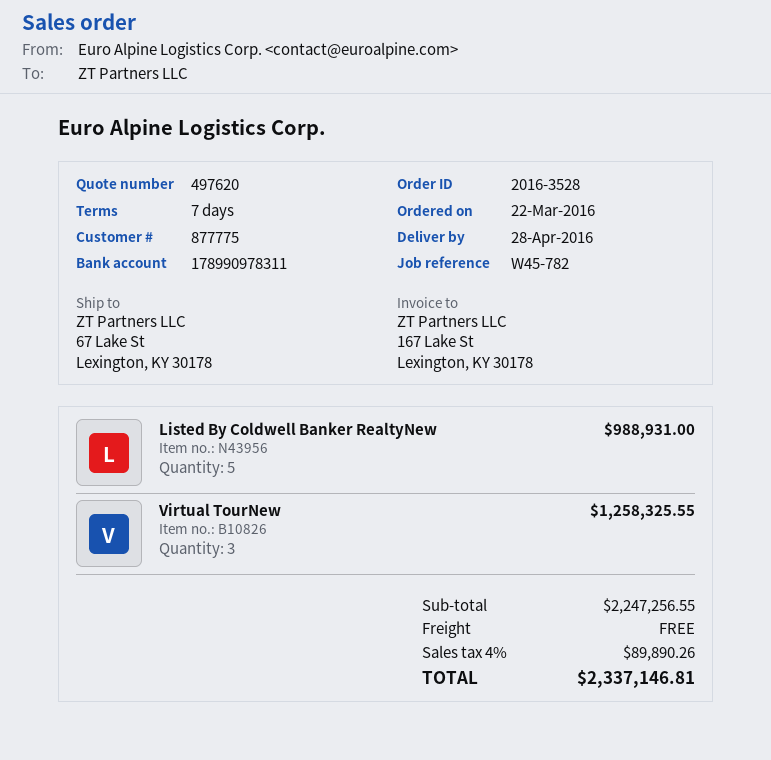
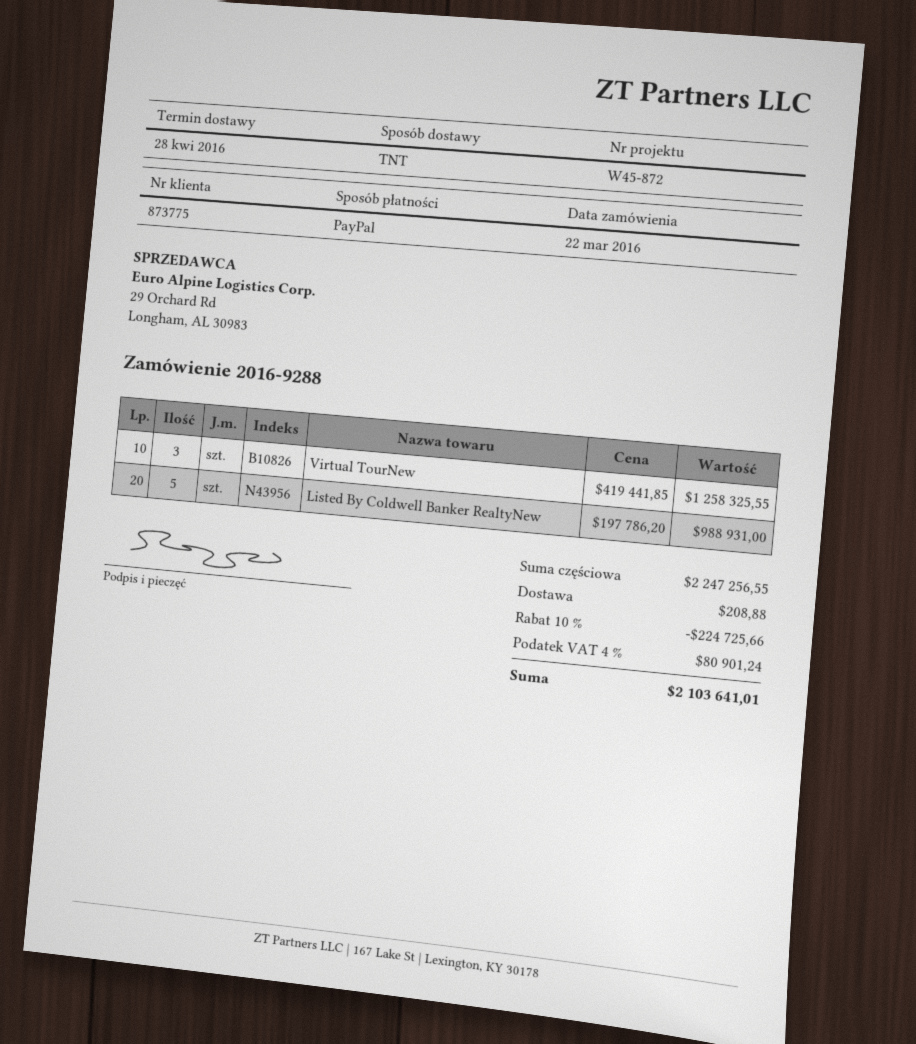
order number: 2016-3528 -> 2016-9288
customer number: 877775 -> 873775
reference: W45-782 -> W45-872
discount: none -> 10% = 224725.66
shipping: 0.00 -> 208.88
tax: 4% = 89890.26 -> 4% = 80901.24
total: 2337146.81 -> 2103641.01

